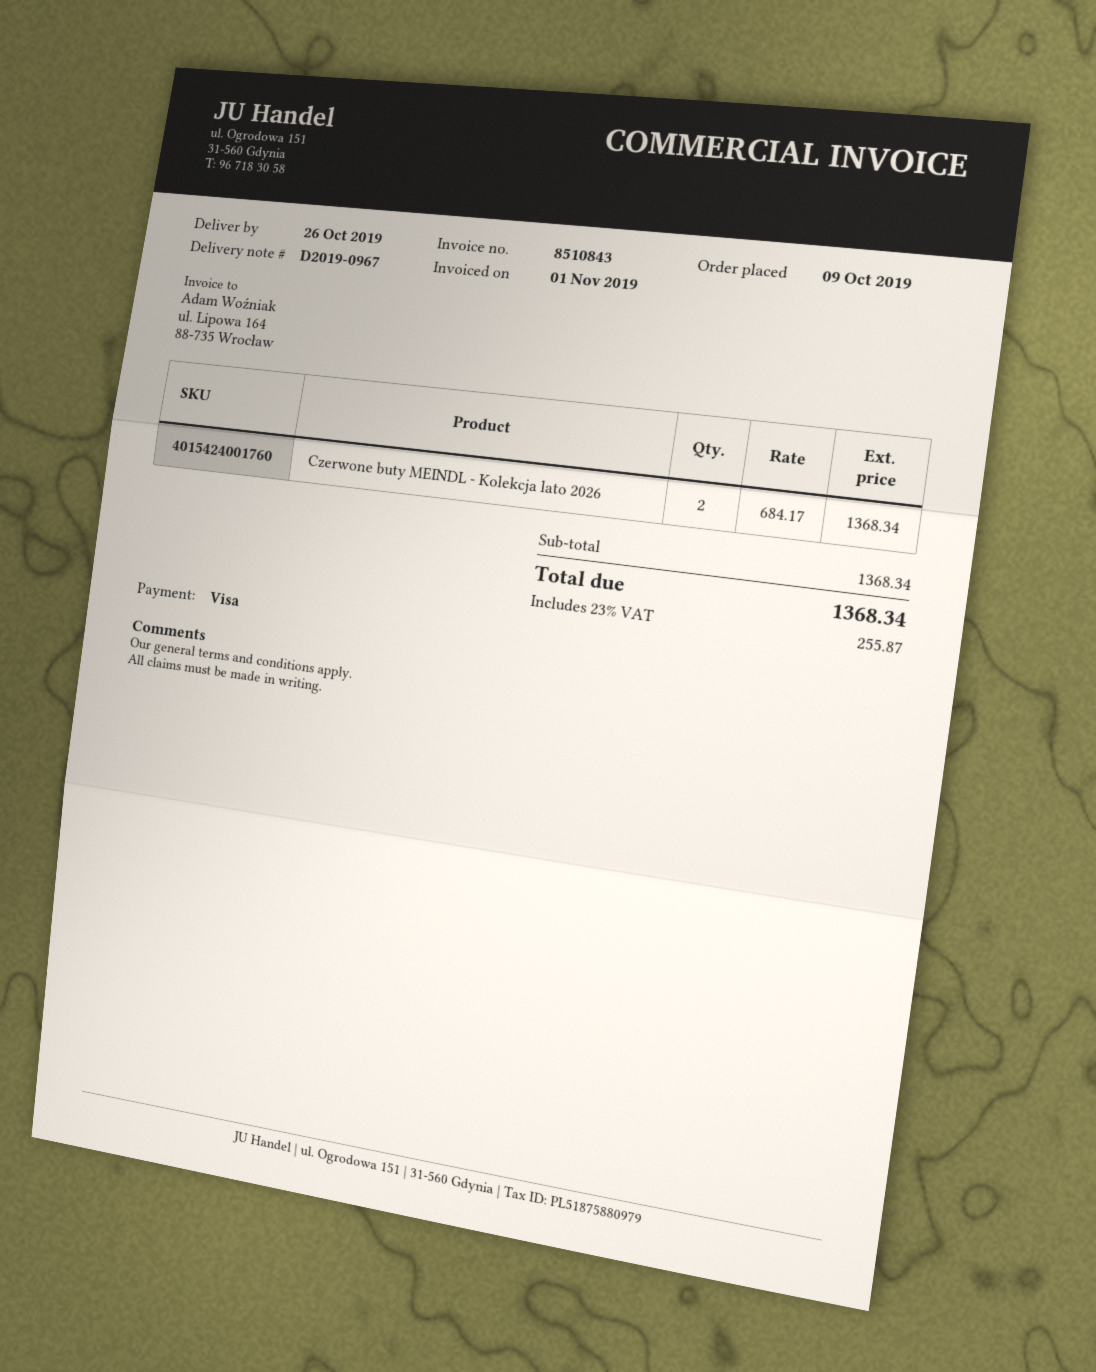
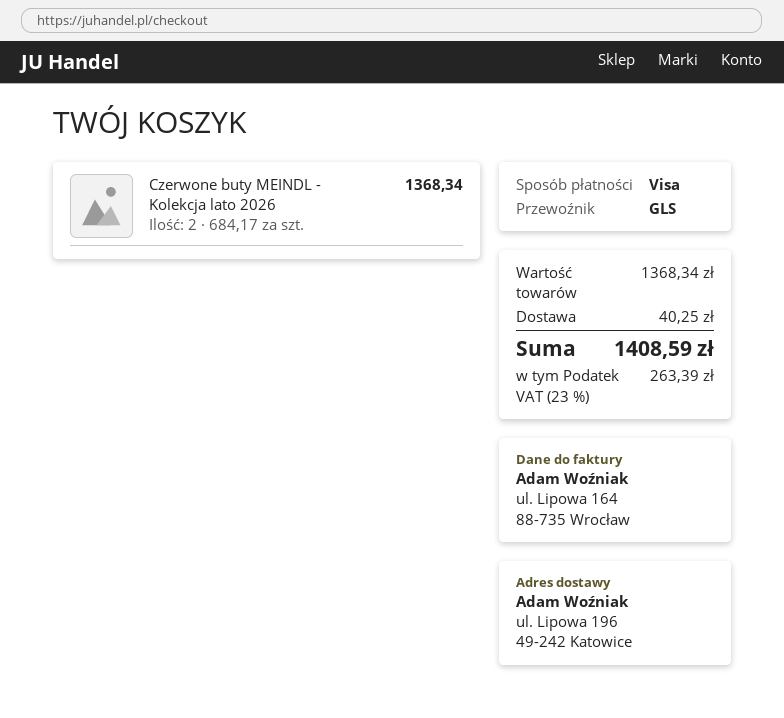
shipping: none -> 40.25
tax: 23% = 255.87 -> 23% = 263.39
total: 1368.34 -> 1408.59

